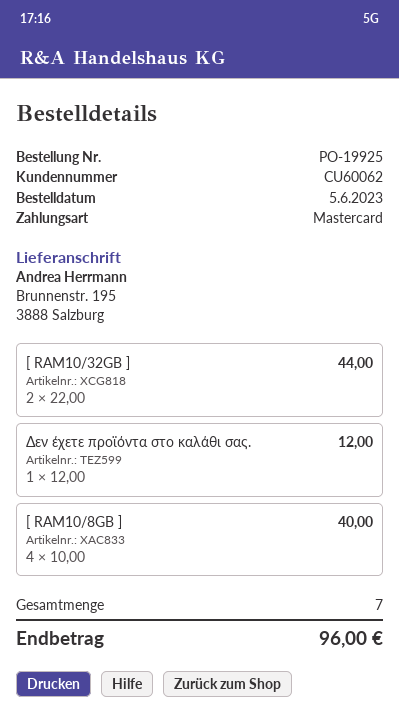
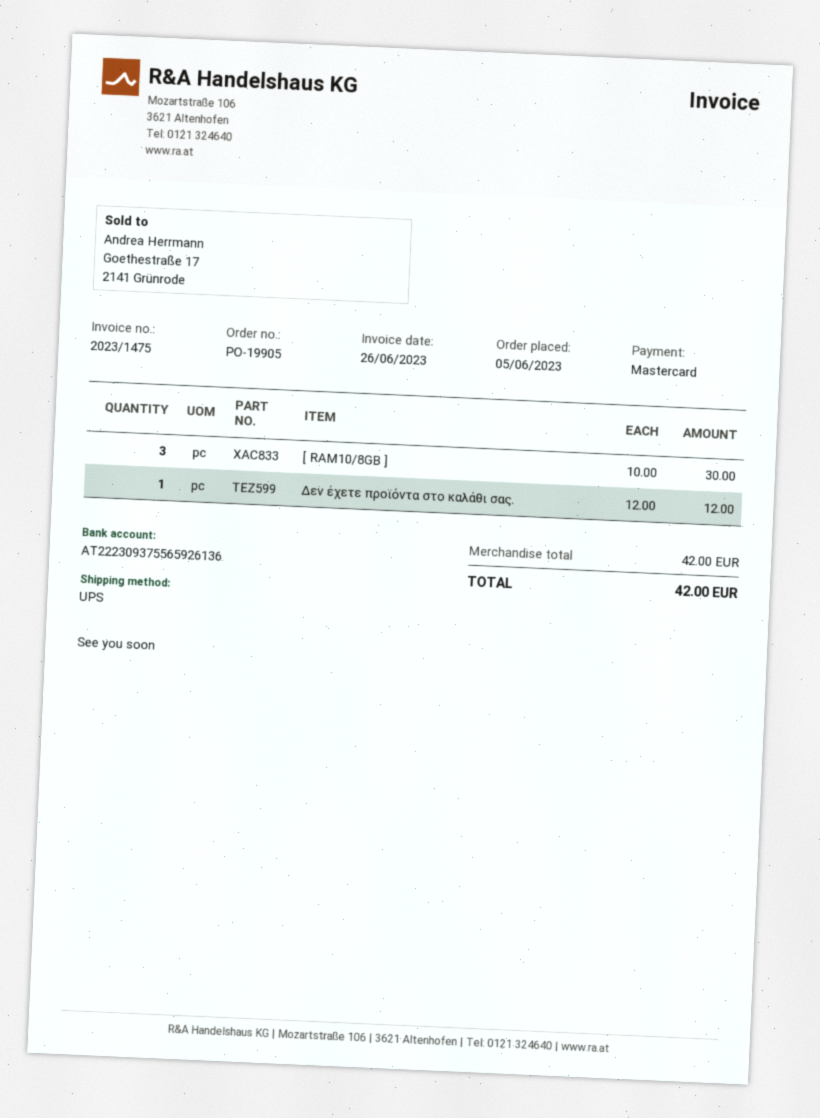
order number: PO-19925 -> PO-19905
[ RAM10/32GB ]: 2 x 22.00 = 44.00 -> none
[ RAM10/8GB ]: 4 x 10.00 = 40.00 -> 3 x 10.00 = 30.00
total: 96.00 -> 42.00

